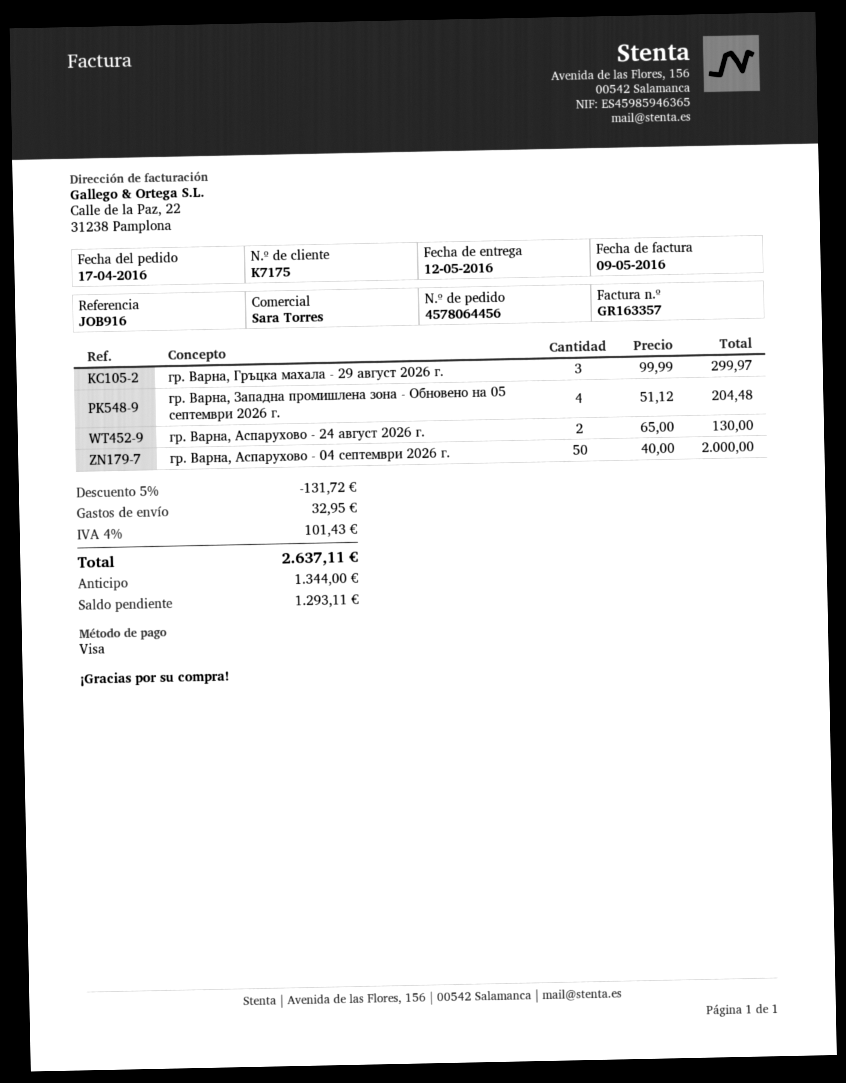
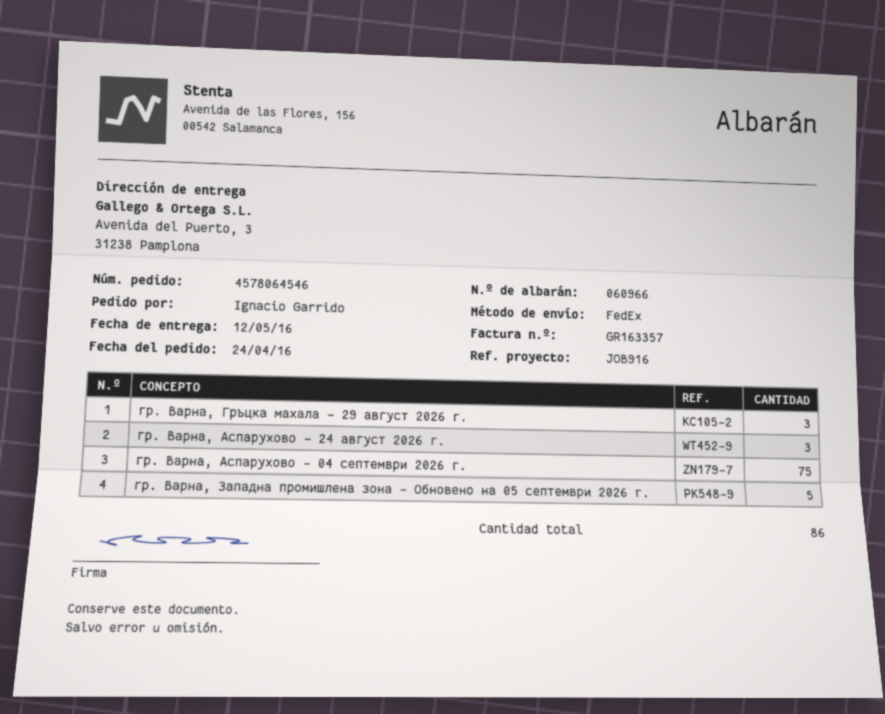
order number: 4578064456 -> 4578064546
order date: 2016-04-17 -> 2016-04-24
гр. Варна, Западна промишлена зона - Обновено на 05 септември 2026 г.: 4 -> 5
гр. Варна, Аспарухово - 24 август 2026 г.: 2 -> 3
гр. Варна, Аспарухово - 04 септември 2026 г.: 50 -> 75

